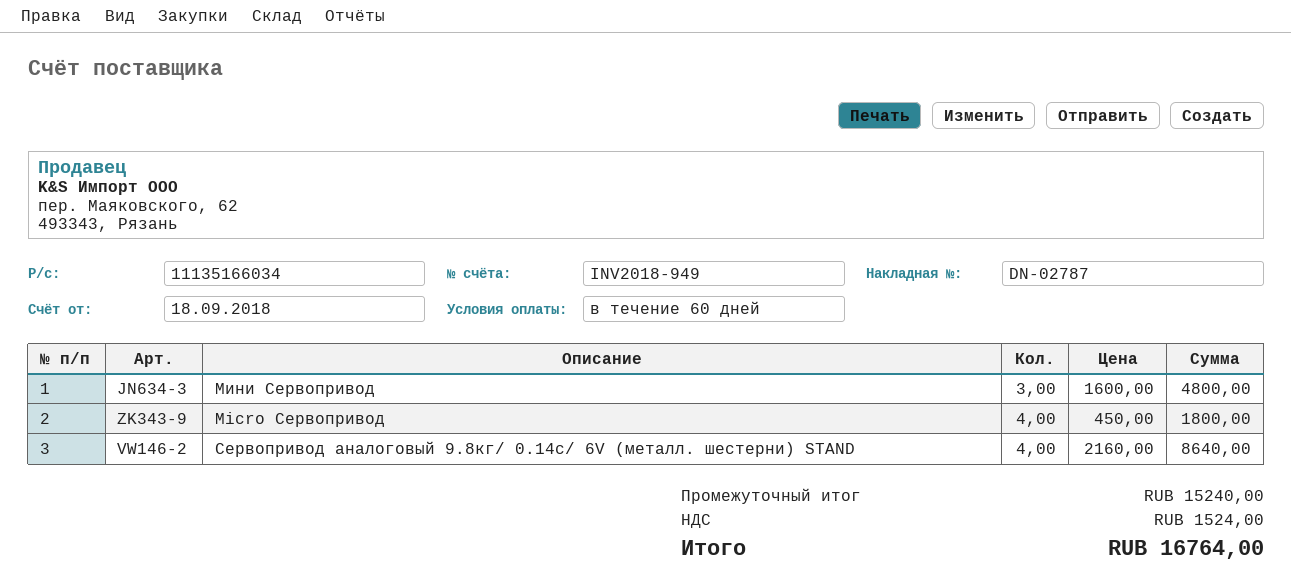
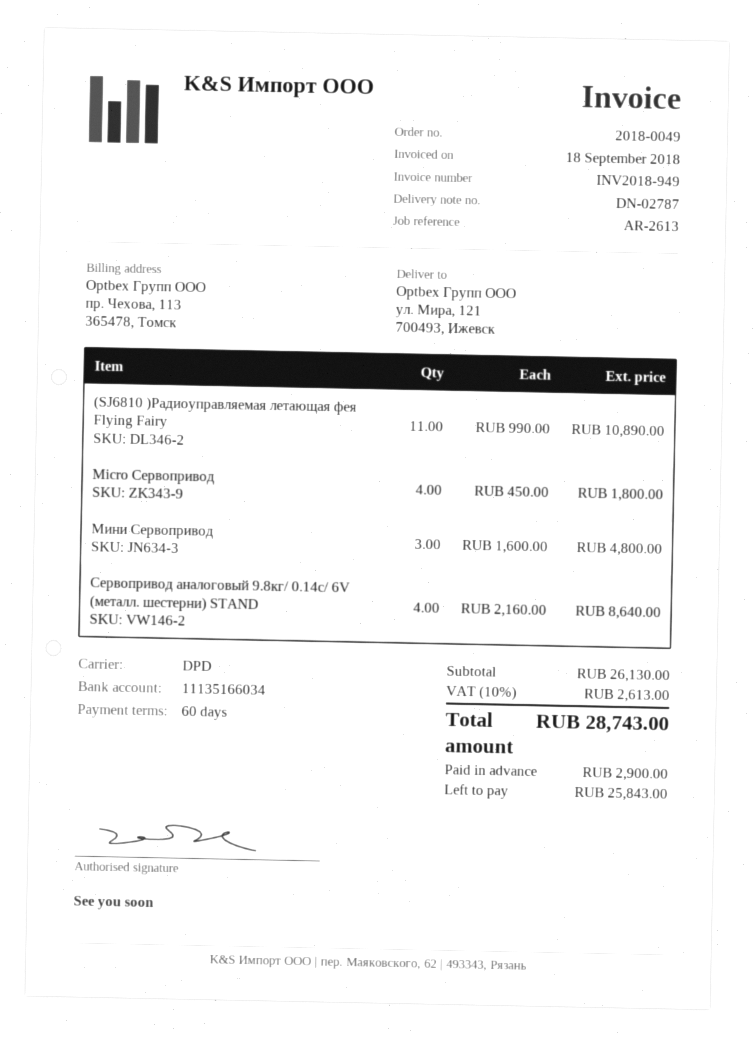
(SJ6810 )Радиоуправляемая летающая фея Flying Fairy: none -> 11 x 990.00 = 10890.00
subtotal: 15240.00 -> 26130.00
tax: 1524.00 -> 2613.00
total: 16764.00 -> 28743.00

